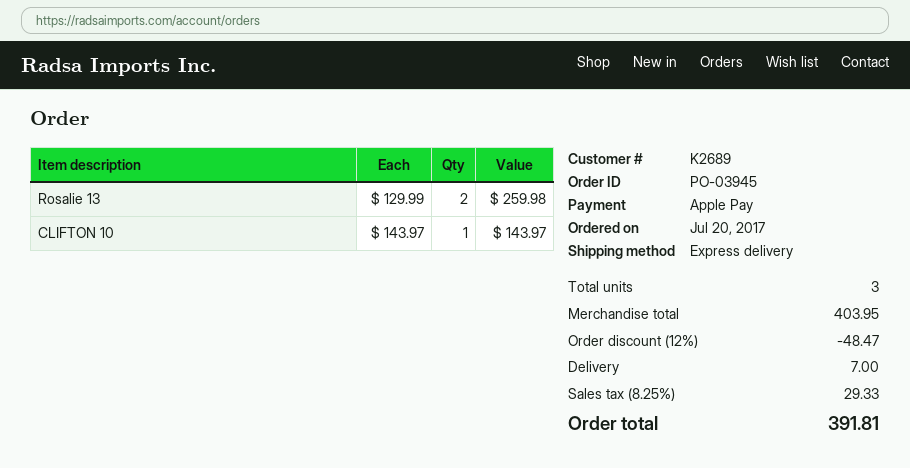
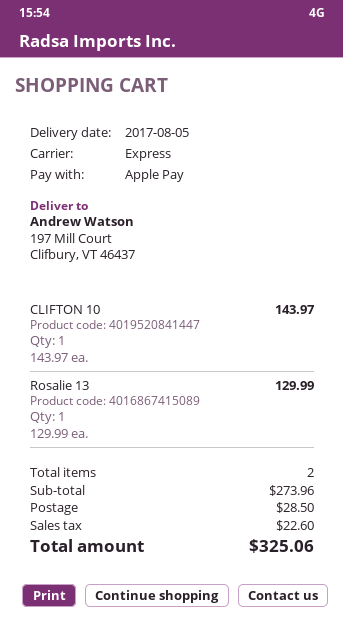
Rosalie 13: 2 x 129.99 = 259.98 -> 1 x 129.99 = 129.99
total quantity: 3 -> 2
subtotal: 403.95 -> 273.96
discount: 12% = 48.47 -> none
shipping: 7.00 -> 28.50
tax: 29.33 -> 22.60
total: 391.81 -> 325.06

